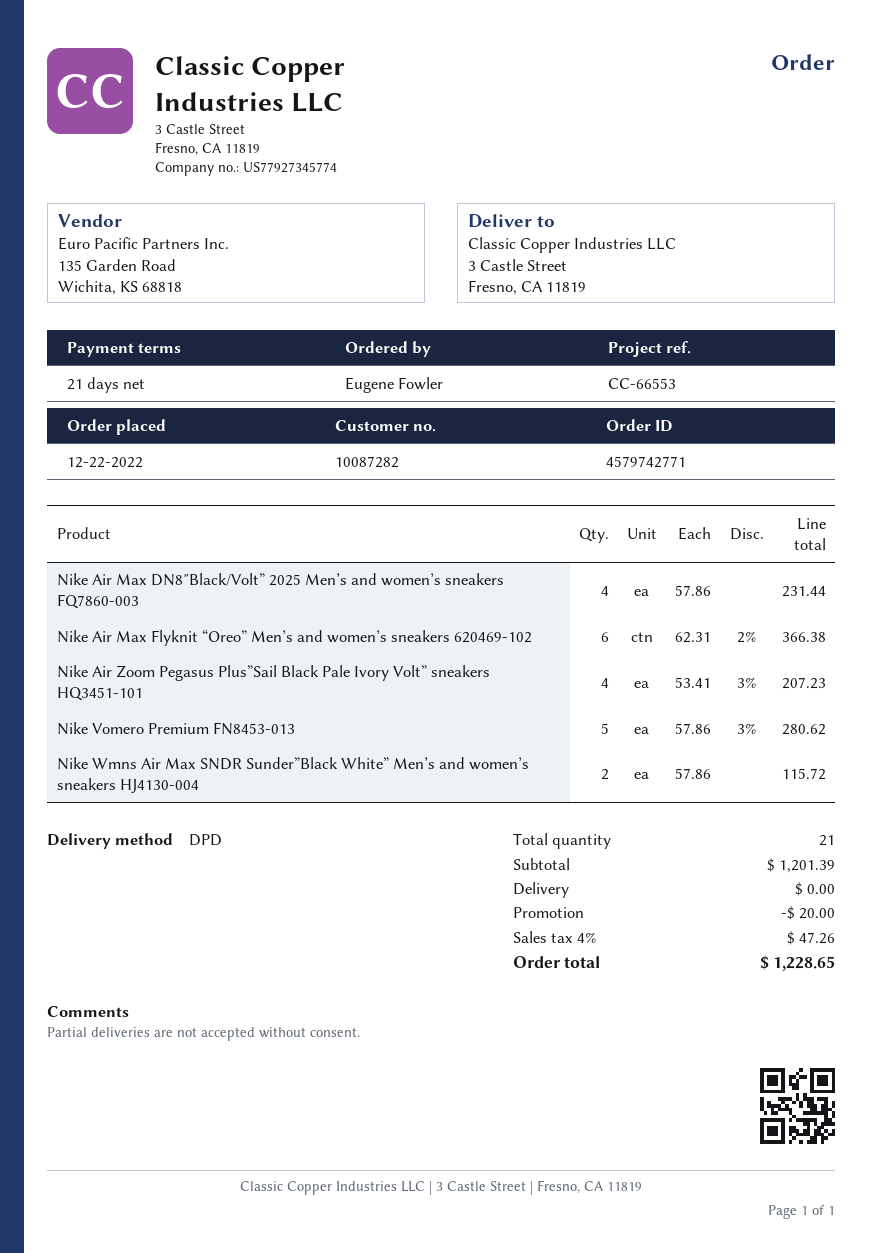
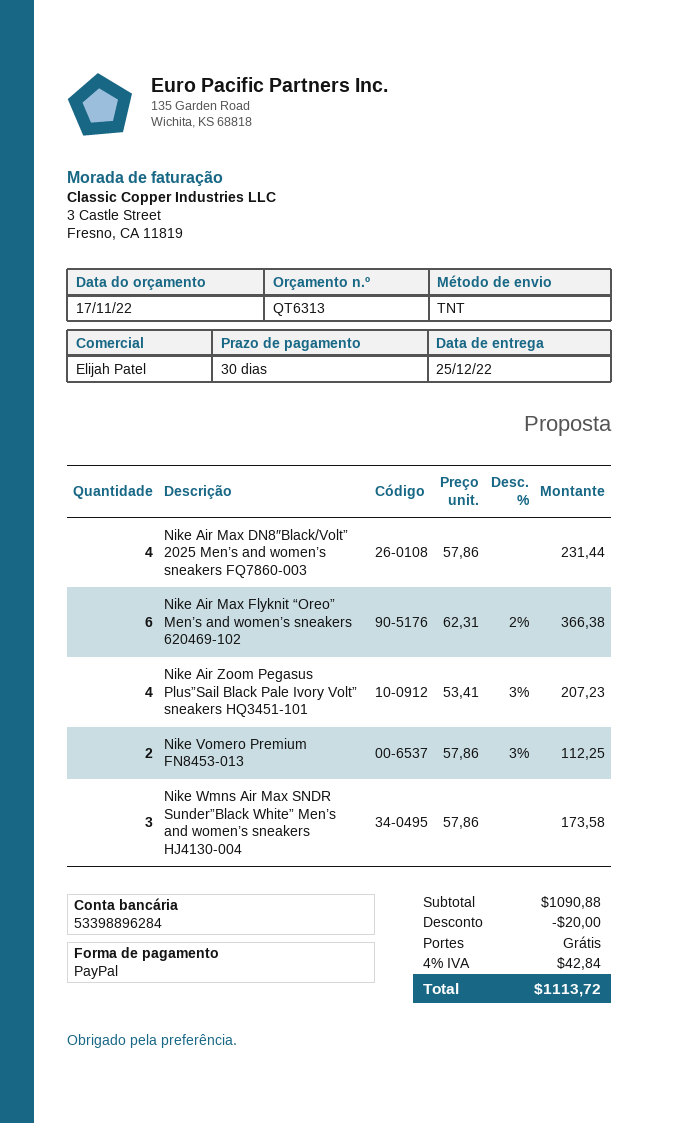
payment terms: 21 days -> 30 days
shipping method: DPD -> TNT
Nike Vomero Premium FN8453-013: 5 x 57.86 - 3% = 280.62 -> 2 x 57.86 - 3% = 112.25
Nike Wmns Air Max SNDR Sunder”Black White” Men’s and women’s sneakers HJ4130-004: 2 x 57.86 = 115.72 -> 3 x 57.86 = 173.58
subtotal: 1201.39 -> 1090.88
tax: 4% = 47.26 -> 4% = 42.84
total: 1228.65 -> 1113.72

